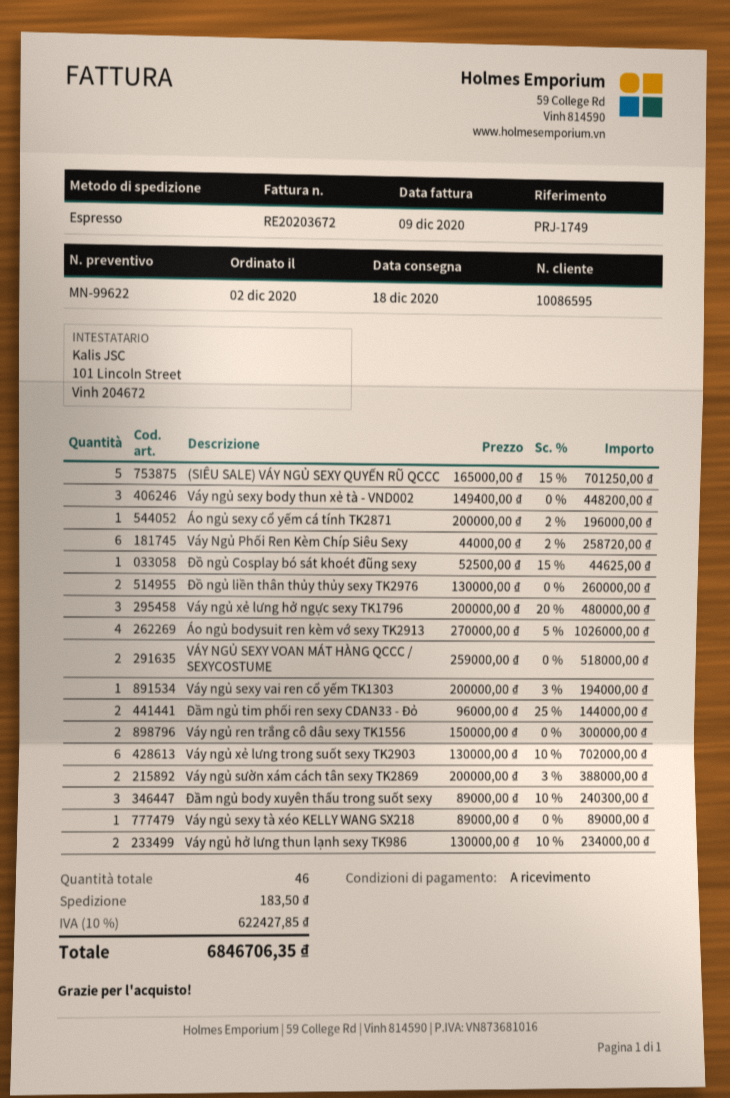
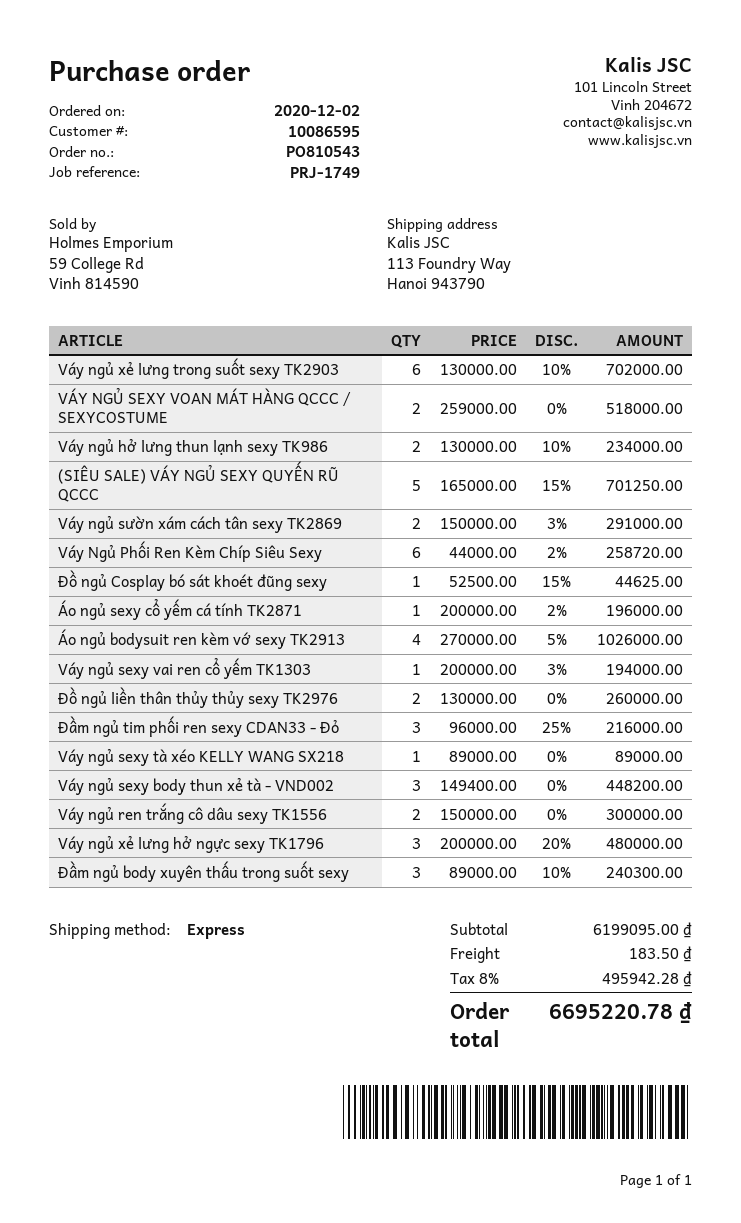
Đầm ngủ tim phối ren sexy CDAN33 - Đỏ: 2 x 96000.00 - 25% = 144000.00 -> 3 x 96000.00 - 25% = 216000.00
Váy ngủ sườn xám cách tân sexy TK2869: 2 x 200000.00 - 3% = 388000.00 -> 2 x 150000.00 - 3% = 291000.00
tax: 10% = 622427.85 -> 8% = 495942.28
total: 6846706.35 -> 6695220.78

